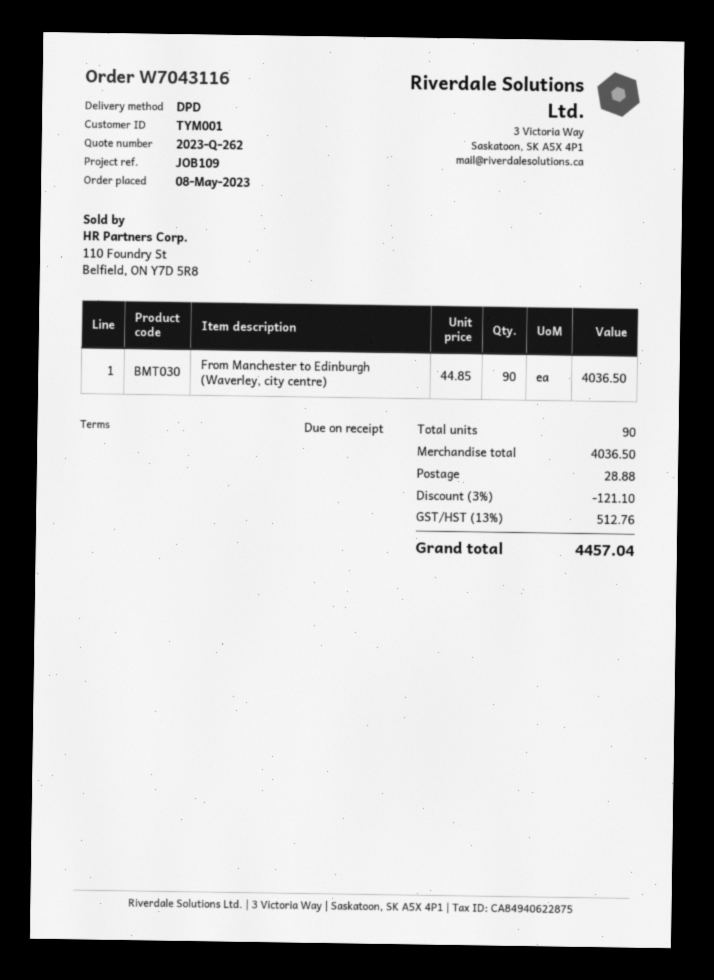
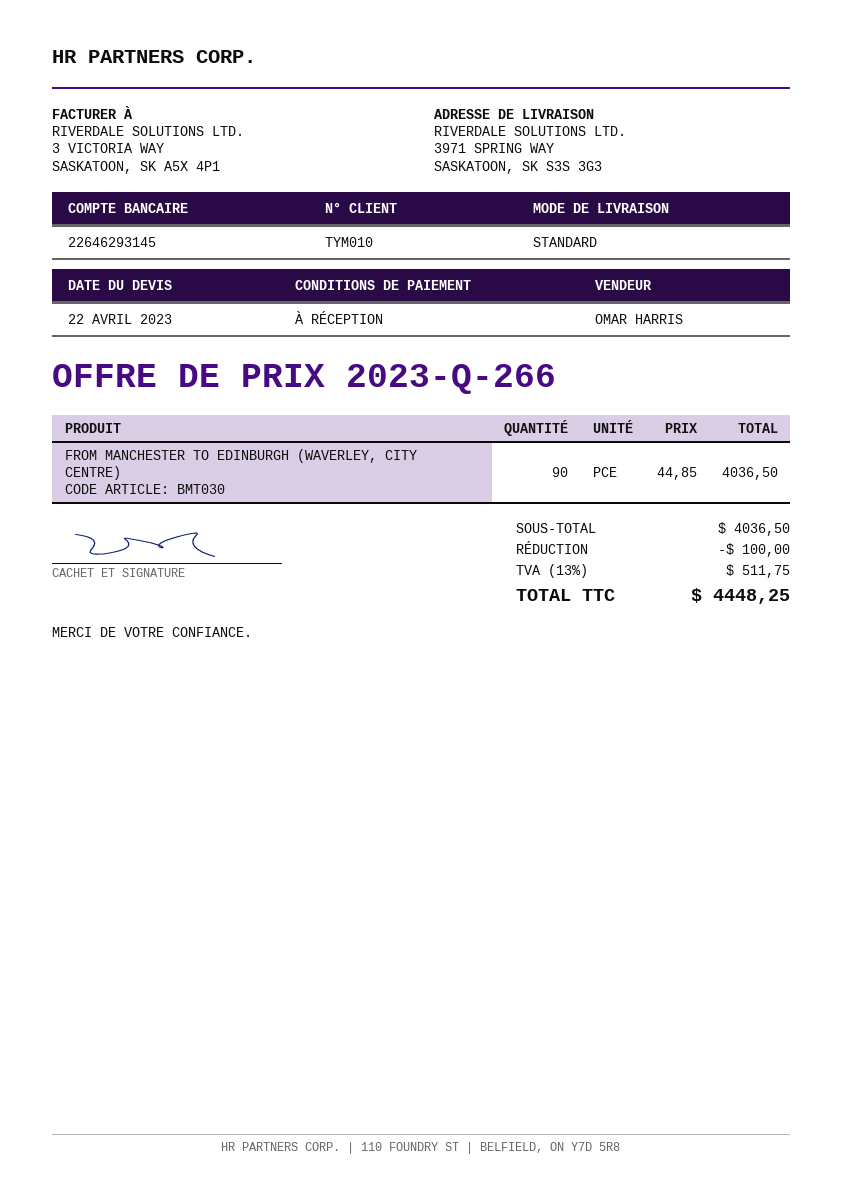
quote number: 2023-Q-262 -> 2023-Q-266
customer number: TYM001 -> TYM010
shipping method: DPD -> standard
discount: 121.10 -> 100.00
shipping: 28.88 -> none
tax: 13% = 512.76 -> 13% = 511.75
total: 4457.04 -> 4448.25

